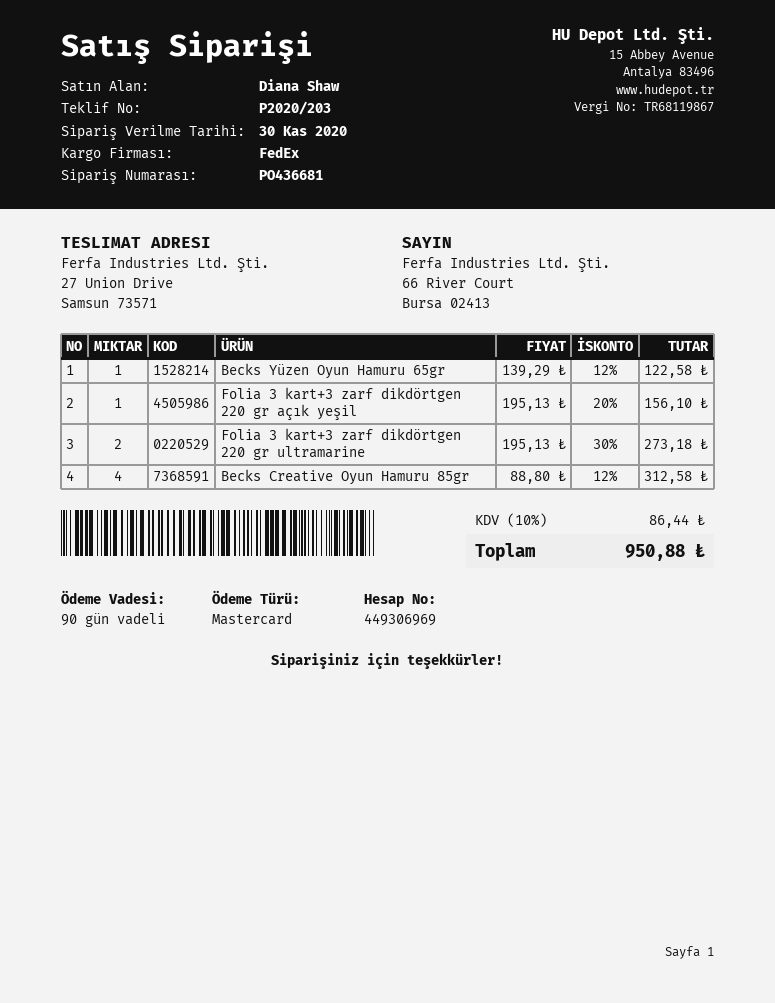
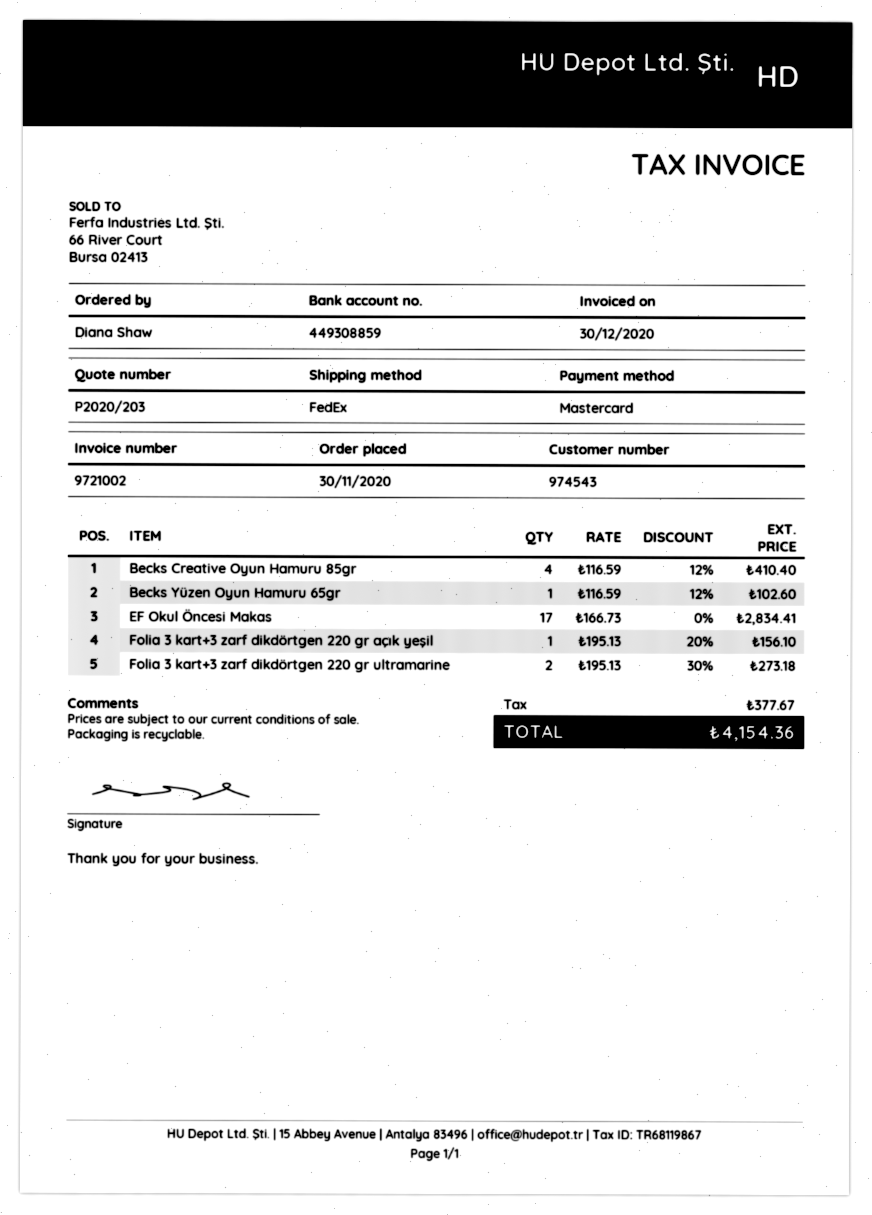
bank account: 449306969 -> 449308859
Becks Yüzen Oyun Hamuru 65gr: 1 x 139.29 - 12% = 122.58 -> 1 x 116.59 - 12% = 102.60
Becks Creative Oyun Hamuru 85gr: 4 x 88.80 - 12% = 312.58 -> 4 x 116.59 - 12% = 410.40
EF Okul Öncesi Makas: none -> 17 x 166.73 = 2834.41
tax: 86.44 -> 377.67
total: 950.88 -> 4154.36

